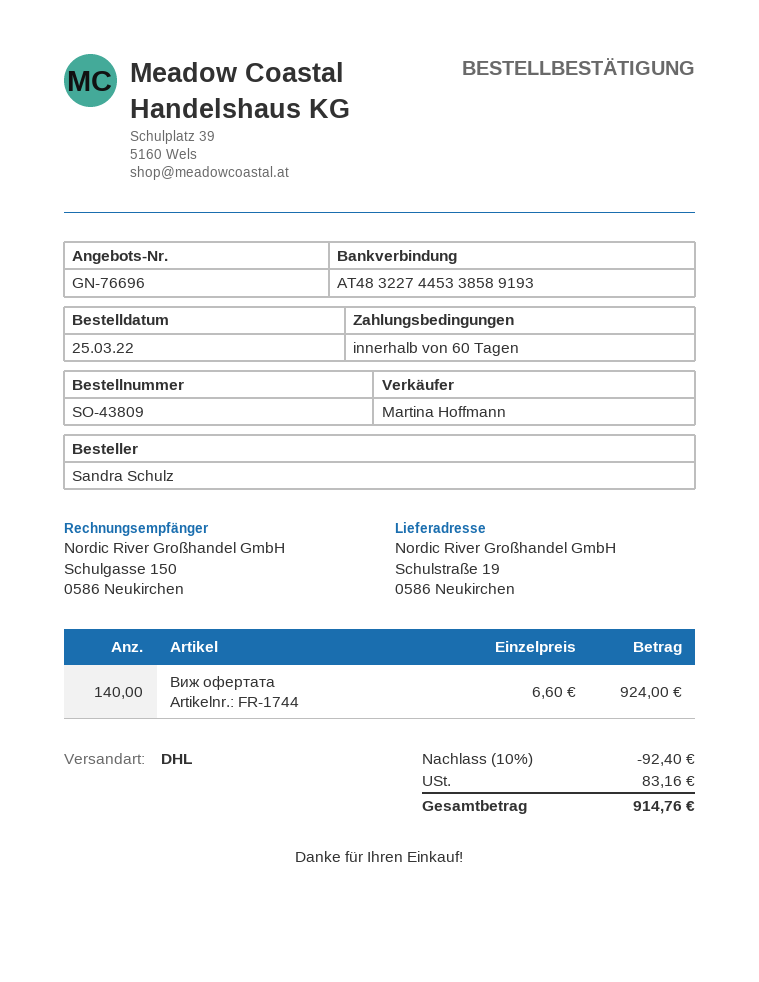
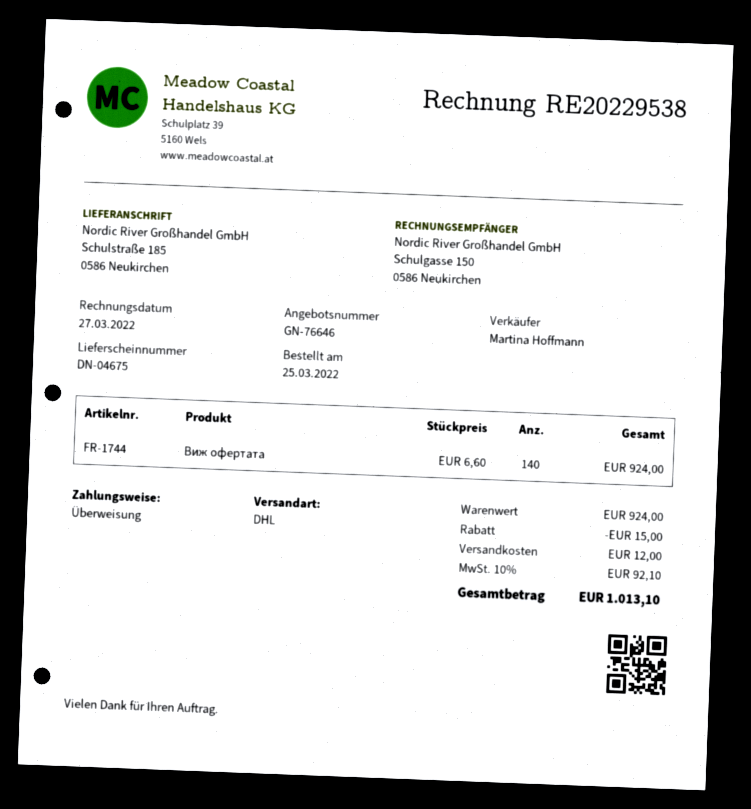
quote number: GN-76696 -> GN-76646
ship to: Schulstraße 19, 0586 Neukirchen -> Schulstraße 185, 0586 Neukirchen
discount: 92.40 -> 15.00
shipping: none -> 12.00
tax: 83.16 -> 92.10
total: 914.76 -> 1013.10

